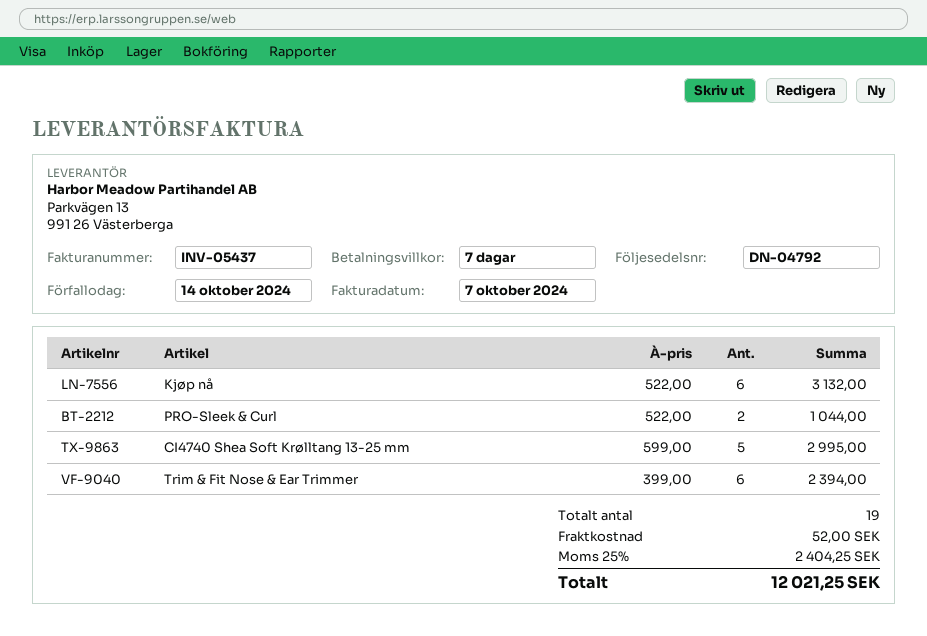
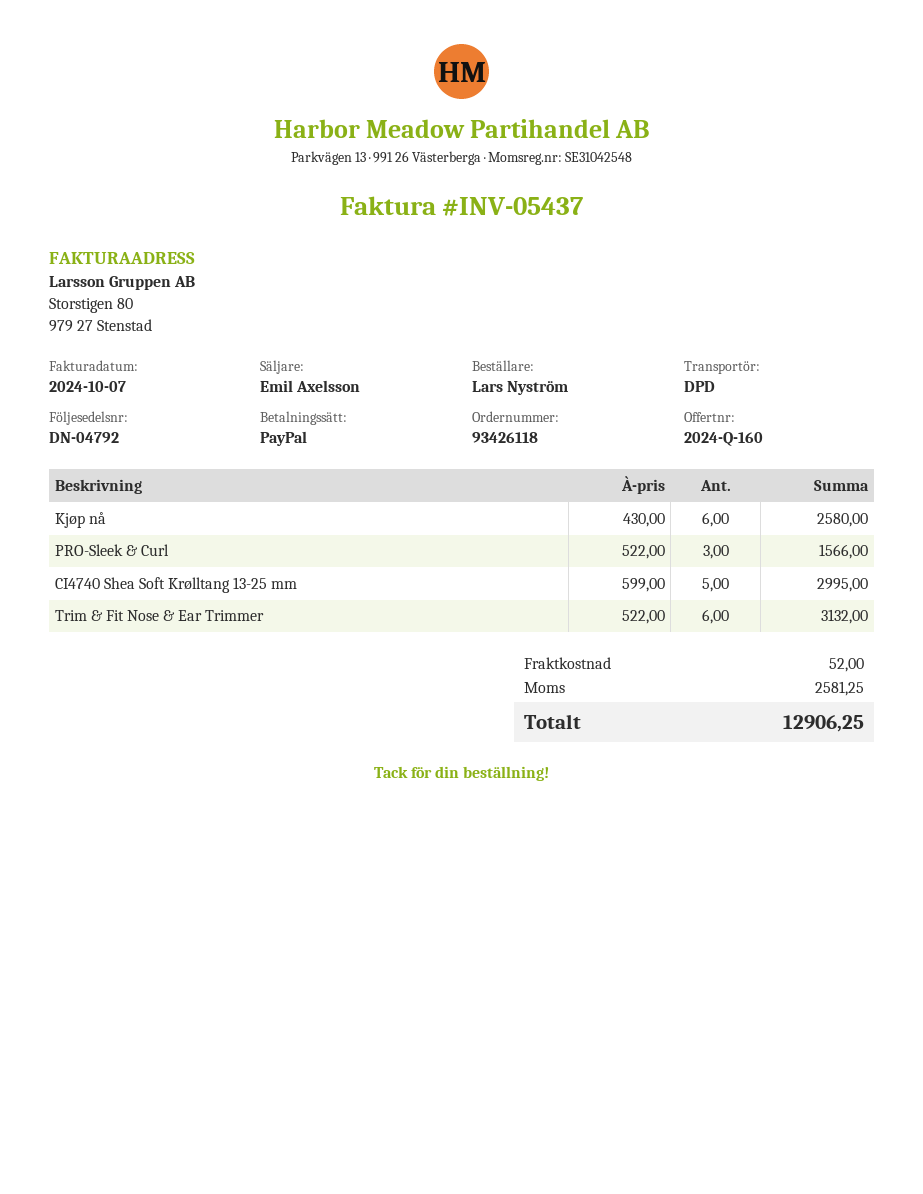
Kjøp nå: 6 x 522.00 = 3132.00 -> 6 x 430.00 = 2580.00
PRO-Sleek & Curl: 2 x 522.00 = 1044.00 -> 3 x 522.00 = 1566.00
Trim & Fit Nose & Ear Trimmer: 6 x 399.00 = 2394.00 -> 6 x 522.00 = 3132.00
tax: 2404.25 -> 2581.25
total: 12021.25 -> 12906.25

